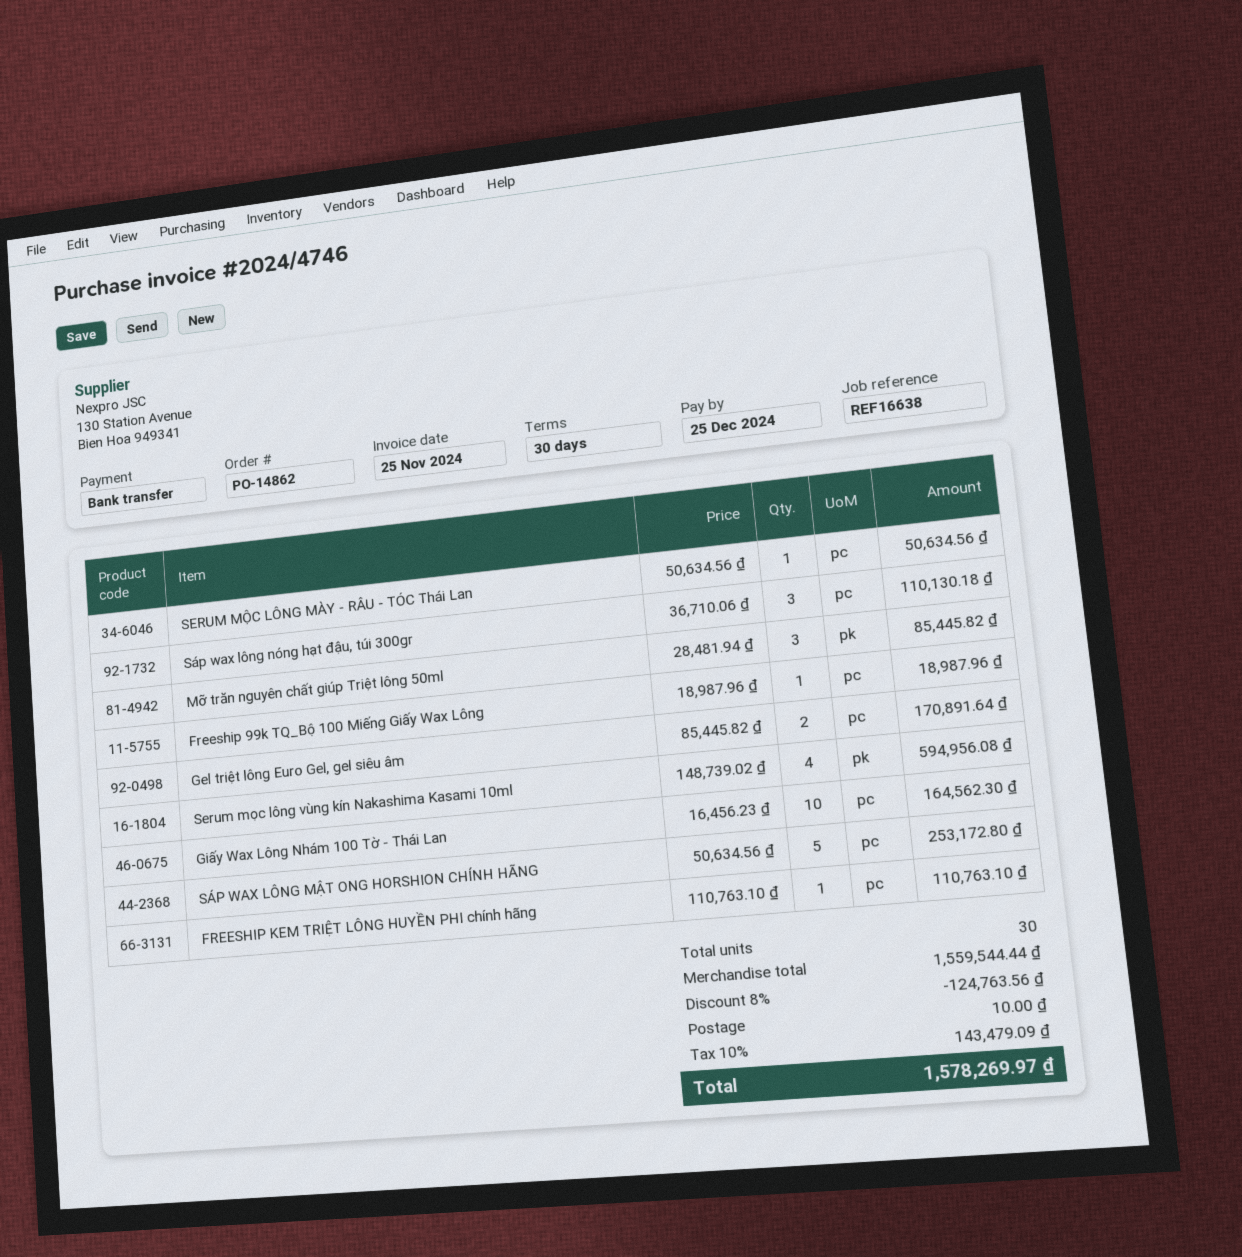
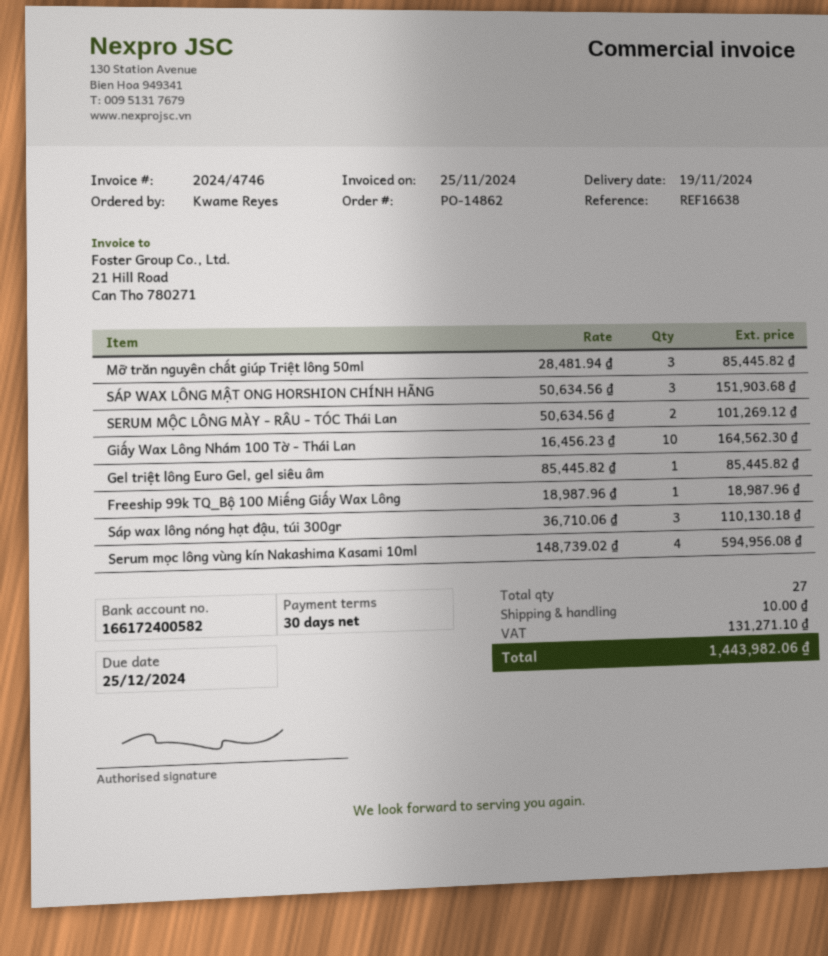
SERUM MỘC LÔNG MÀY - RÂU - TÓC Thái Lan: 1 x 50634.56 = 50634.56 -> 2 x 50634.56 = 101269.12
Gel triệt lông Euro Gel, gel siêu âm: 2 x 85445.82 = 170891.64 -> 1 x 85445.82 = 85445.82
SÁP WAX LÔNG MẬT ONG HORSHION CHÍNH HÃNG: 5 x 50634.56 = 253172.80 -> 3 x 50634.56 = 151903.68
FREESHIP KEM TRIỆT LÔNG HUYỀN PHI chính hãng: 1 x 110763.10 = 110763.10 -> none
total quantity: 30 -> 27
discount: 8% = 124763.56 -> none
tax: 143479.09 -> 131271.10
total: 1578269.97 -> 1443982.06

